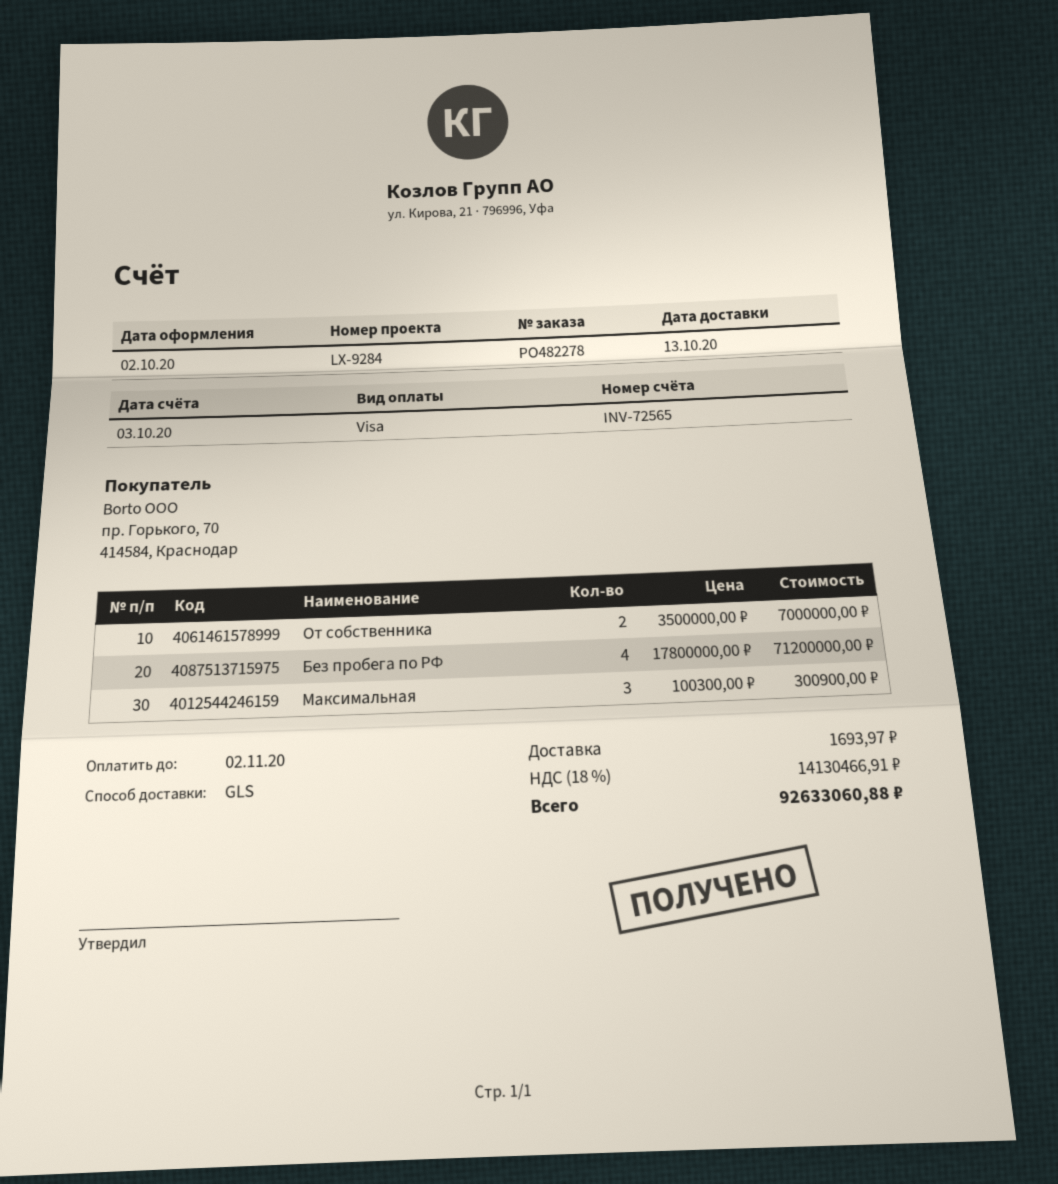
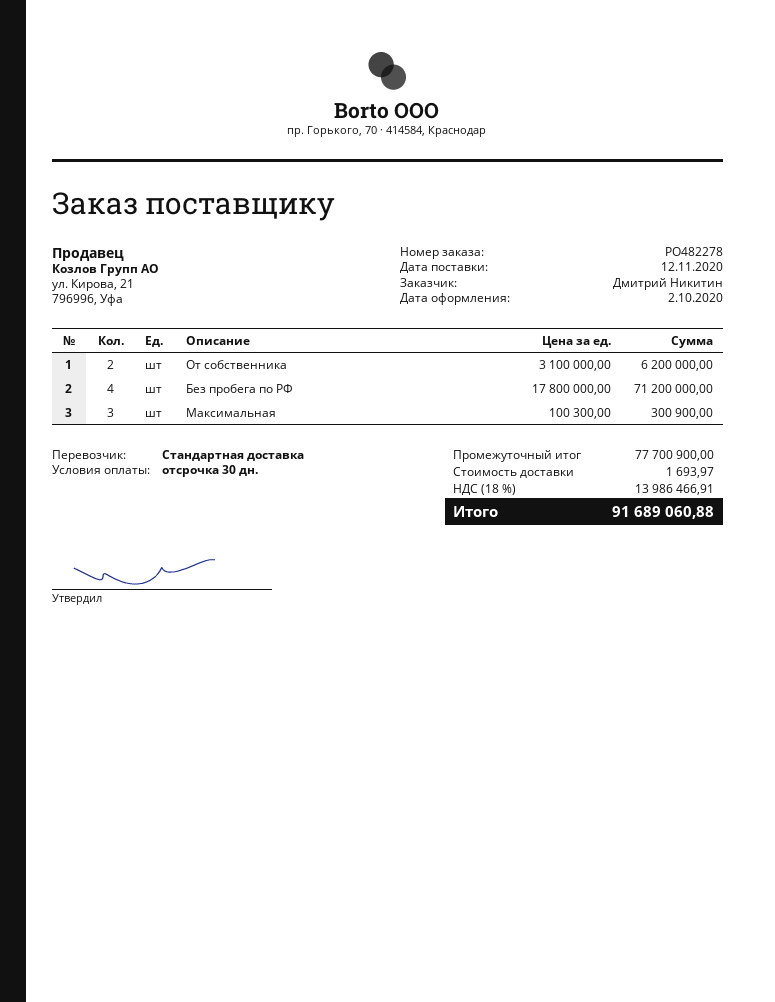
delivery date: 2020-10-13 -> 2020-11-12
shipping method: GLS -> standard
От собственника: 2 x 3500000.00 = 7000000.00 -> 2 x 3100000.00 = 6200000.00
tax: 18% = 14130466.91 -> 18% = 13986466.91
total: 92633060.88 -> 91689060.88

